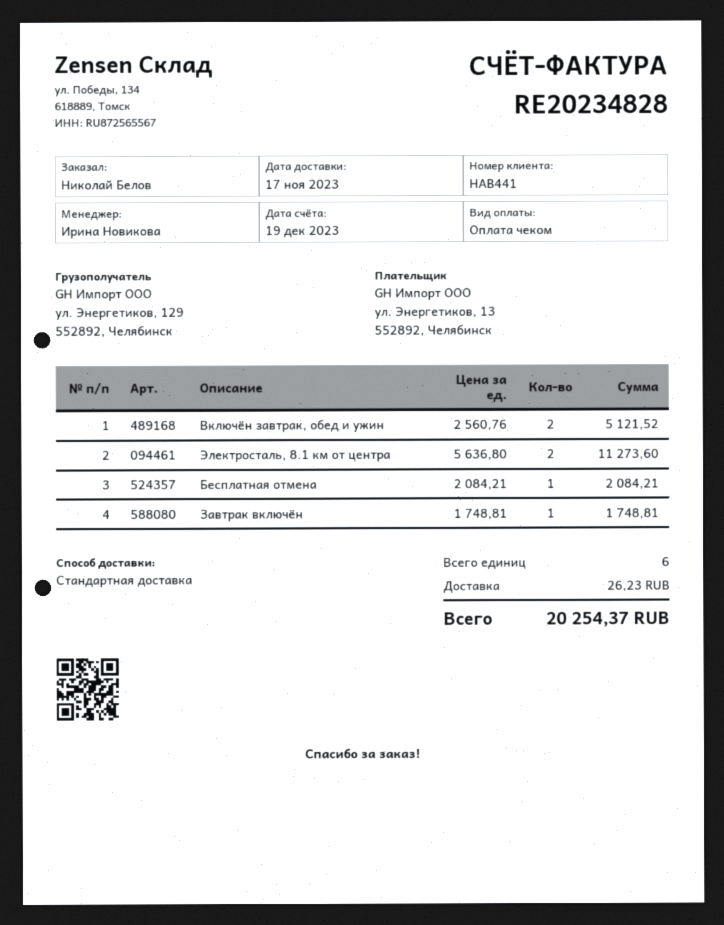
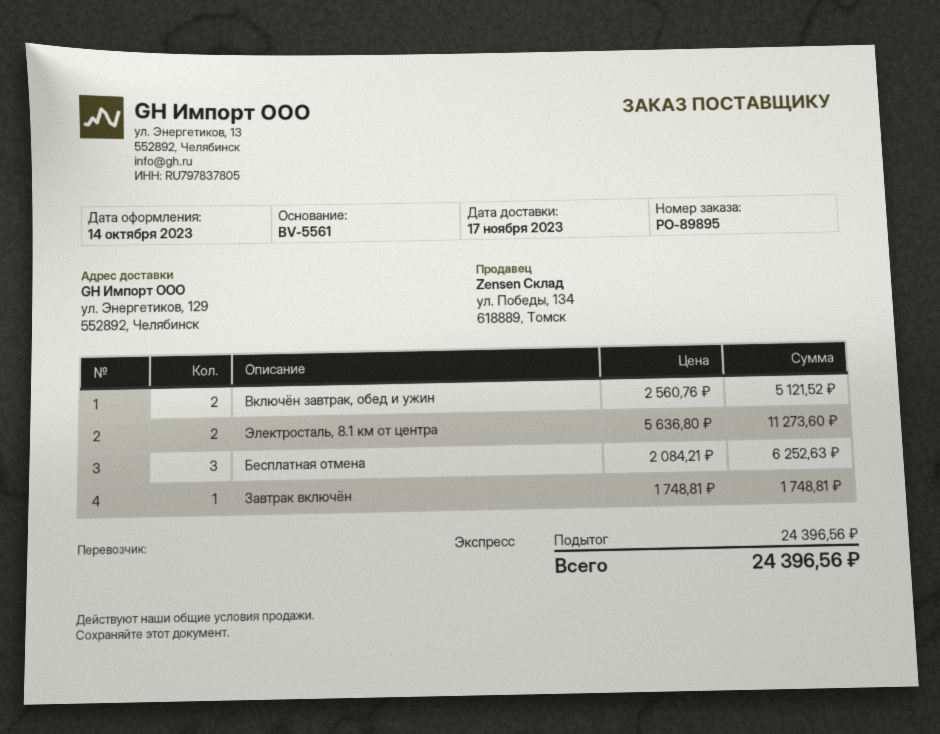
shipping method: standard -> express
Бесплатная отмена: 1 x 2084.21 = 2084.21 -> 3 x 2084.21 = 6252.63
shipping: 26.23 -> none
total: 20254.37 -> 24396.56

